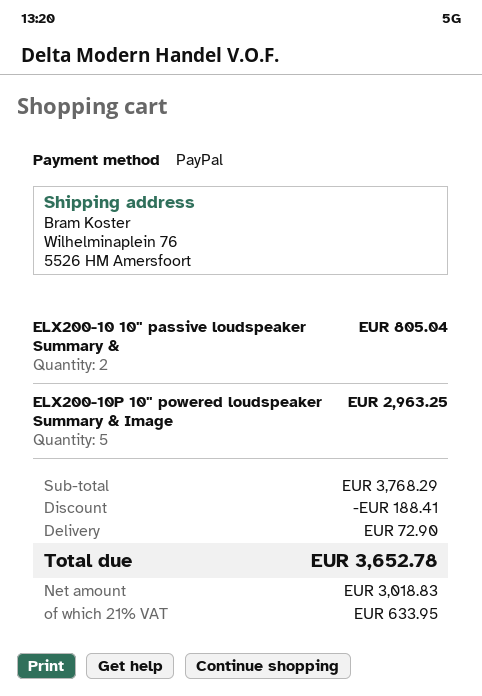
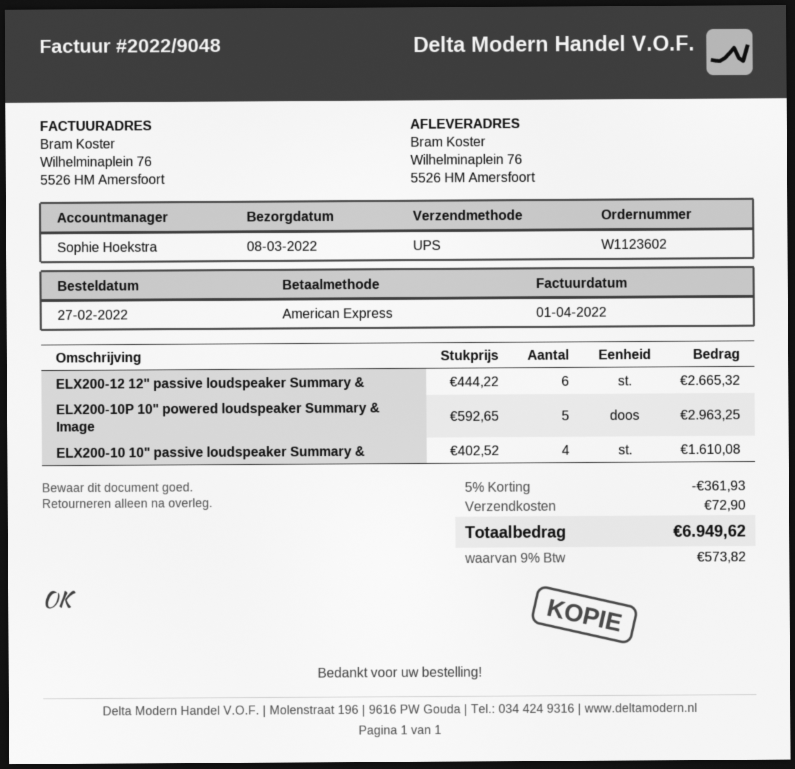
payment method: PayPal -> American Express
ELX200-10 10" passive loudspeaker Summary &: 2 for 805.04 -> 4 for 1610.08
ELX200-12 12" passive loudspeaker Summary &: none -> 6 for 2665.32
discount: 188.41 -> 361.93
tax: 21% = 633.95 -> 9% = 573.82
total: 3652.78 -> 6949.62

